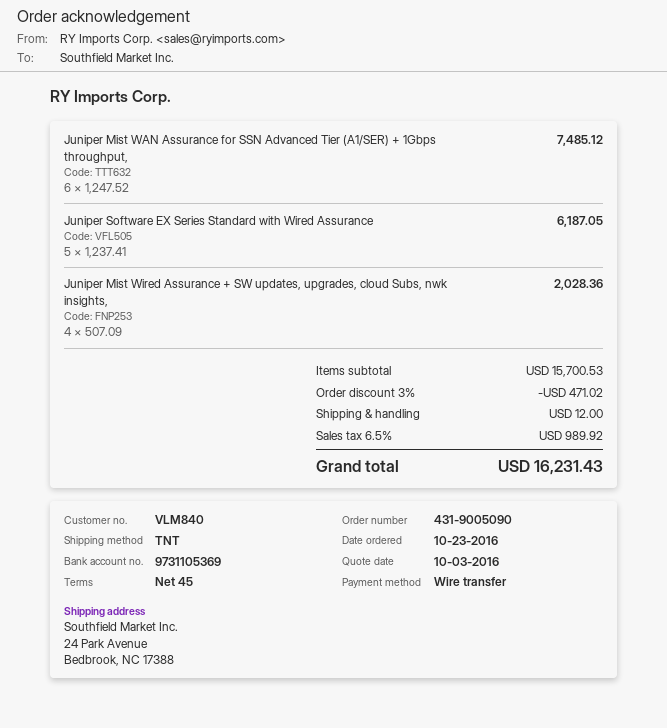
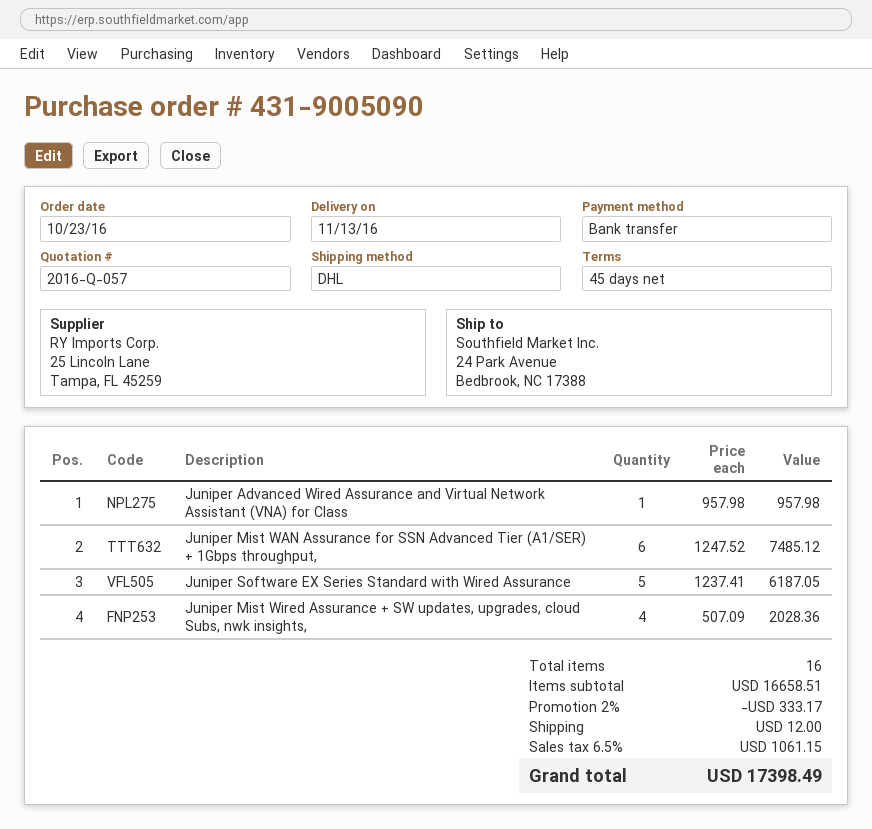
shipping method: TNT -> DHL
Juniper Advanced Wired Assurance and Virtual Network Assistant (VNA) for Class: none -> 1 x 957.98 = 957.98
subtotal: 15700.53 -> 16658.51
discount: 3% = 471.02 -> 2% = 333.17
tax: 6.5% = 989.92 -> 6.5% = 1061.15
total: 16231.43 -> 17398.49

